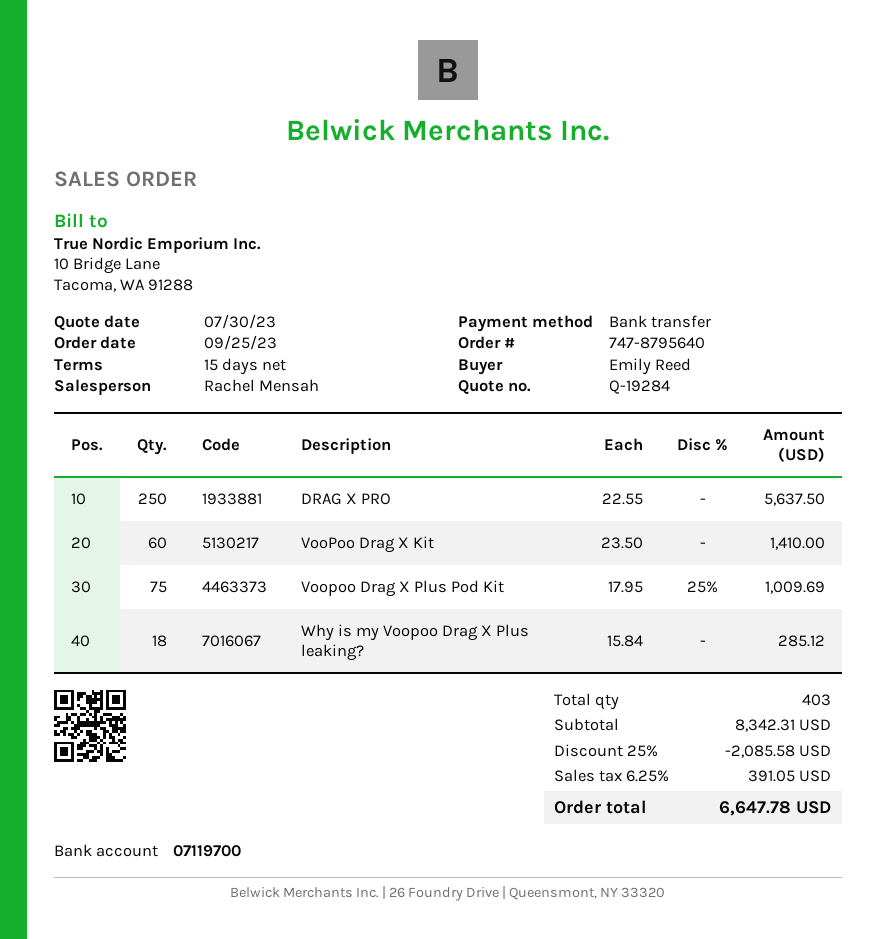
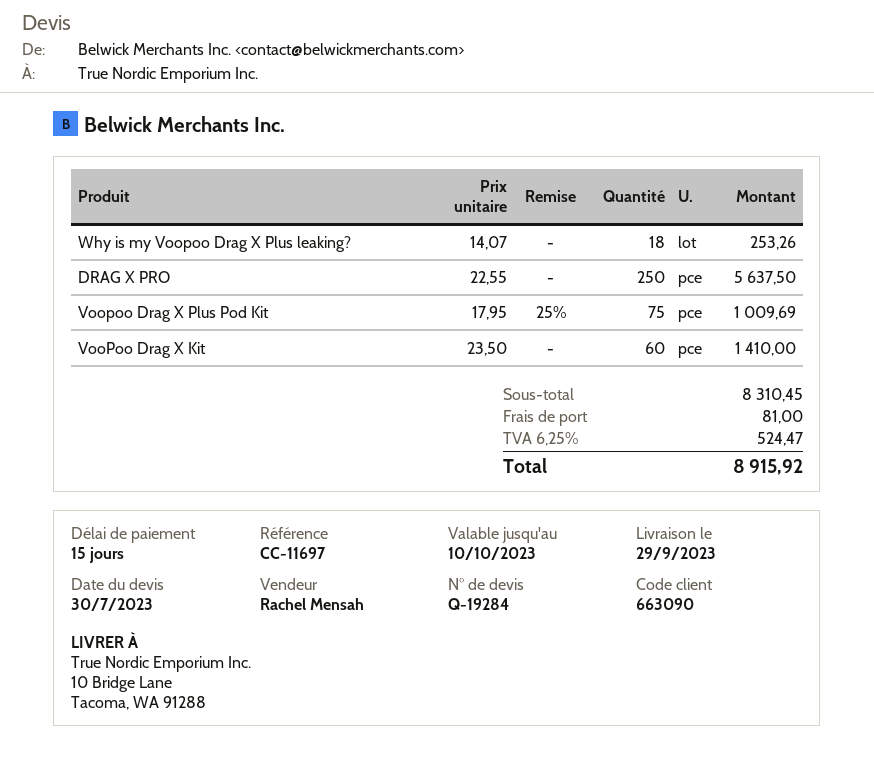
Why is my Voopoo Drag X Plus leaking?: 18 x 15.84 = 285.12 -> 18 x 14.07 = 253.26
subtotal: 8342.31 -> 8310.45
discount: 25% = 2085.58 -> none
shipping: none -> 81.00
tax: 6.25% = 391.05 -> 6.25% = 524.47
total: 6647.78 -> 8915.92

